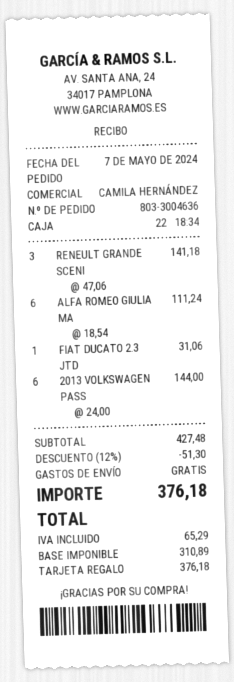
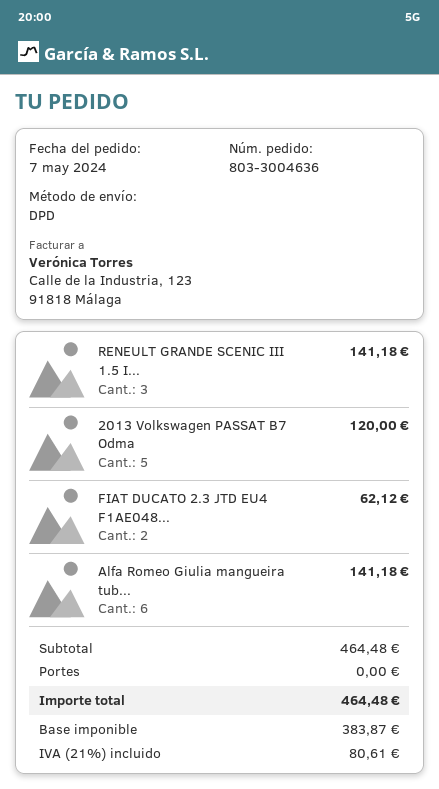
ALFA ROMEO GIULIA MA: 6 for 111.24 -> 6 for 141.18
FIAT DUCATO 2.3 JTD: 1 for 31.06 -> 2 for 62.12
2013 VOLKSWAGEN PASS: 6 for 144.00 -> 5 for 120.00
subtotal: 427.48 -> 464.48
discount: 12% = 51.30 -> none
net: 310.89 -> 383.87
tax: 65.29 -> 80.61
total: 376.18 -> 464.48

